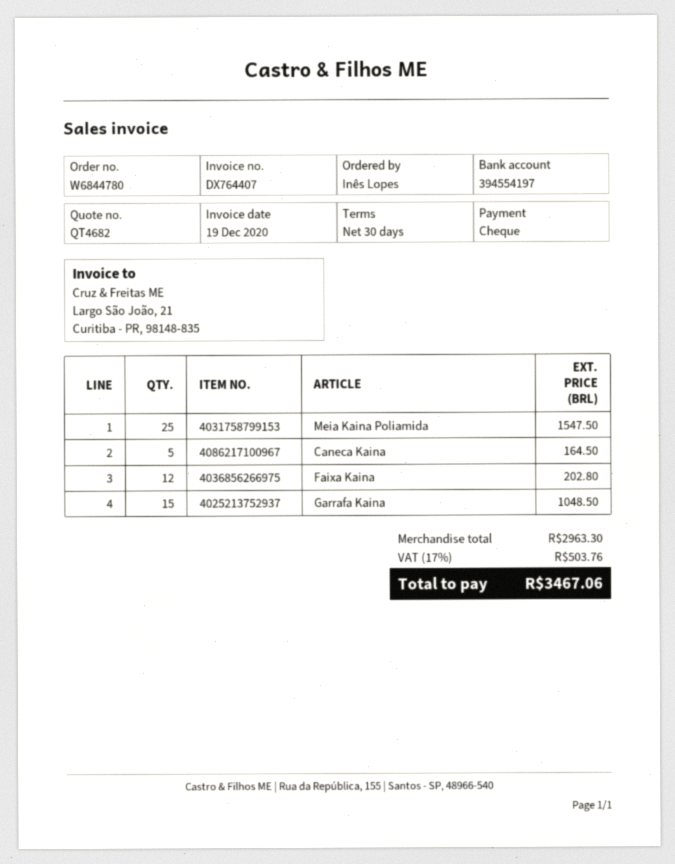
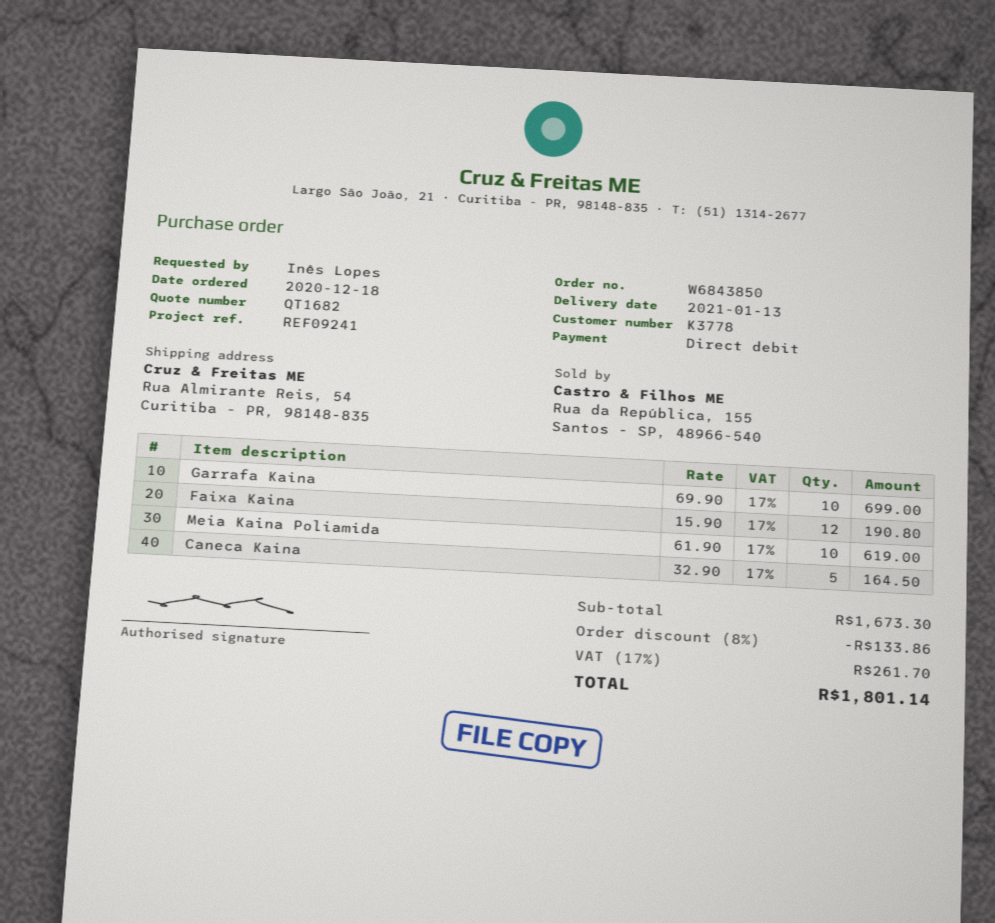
quote number: QT4682 -> QT1682
order number: W6844780 -> W6843850
payment method: cheque -> direct debit
Meia Kaina Poliamida: 25 for 1547.50 -> 10 for 619.00
Faixa Kaina: 12 for 202.80 -> 12 for 190.80
Garrafa Kaina: 15 for 1048.50 -> 10 for 699.00
subtotal: 2963.30 -> 1673.30
discount: none -> 8% = 133.86
tax: 17% = 503.76 -> 17% = 261.70
total: 3467.06 -> 1801.14

